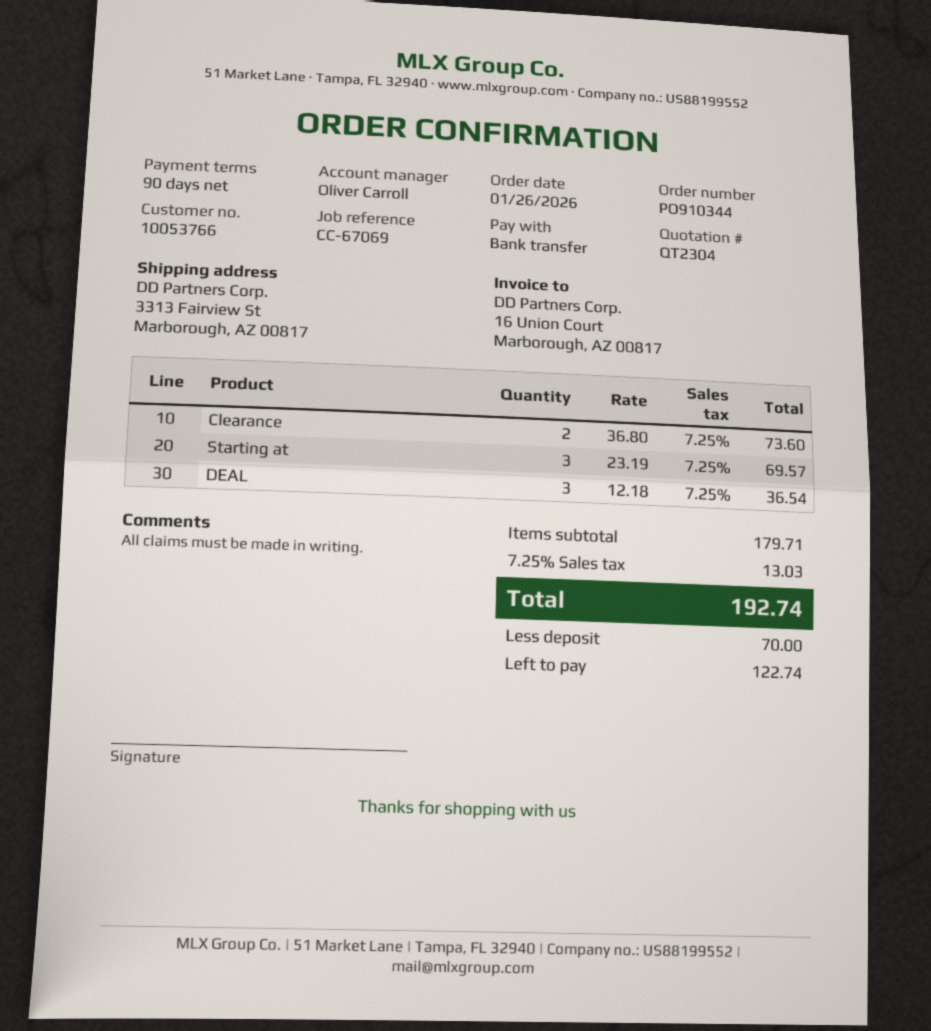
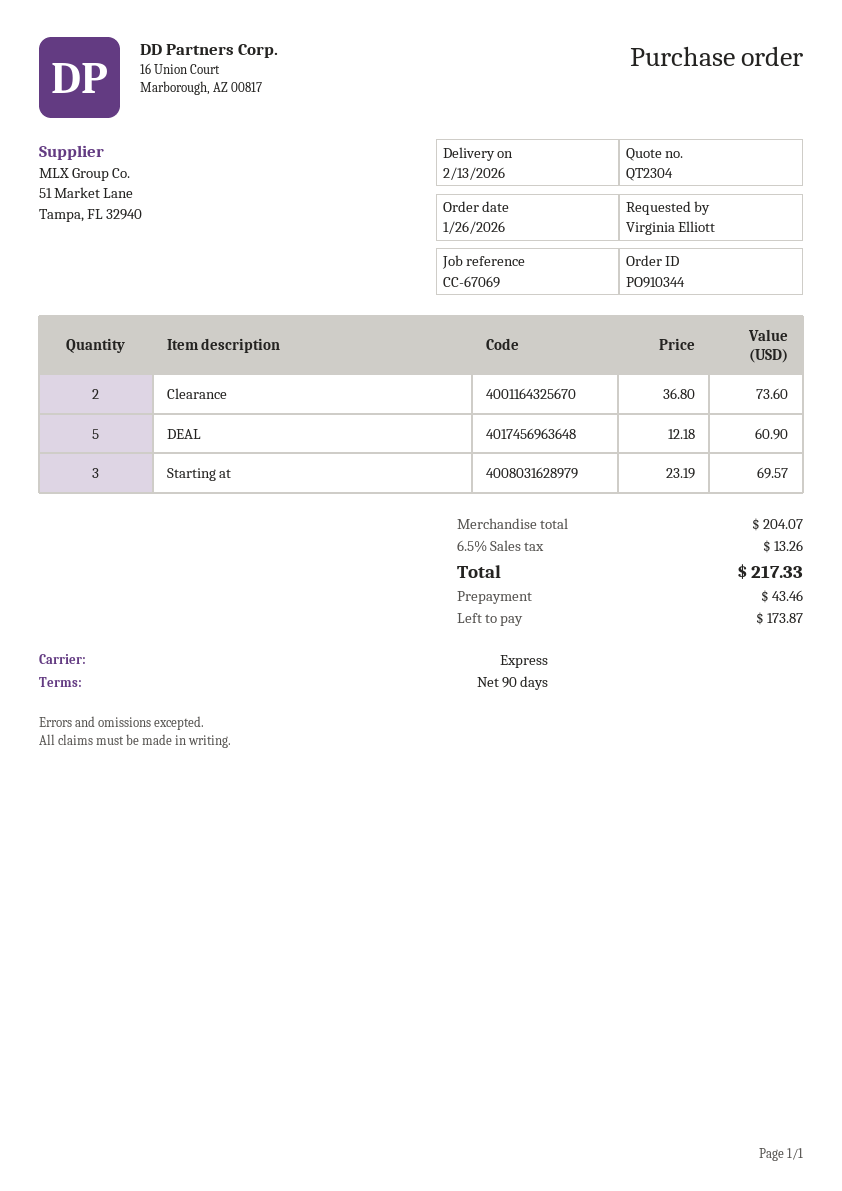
DEAL: 3 x 12.18 = 36.54 -> 5 x 12.18 = 60.90
subtotal: 179.71 -> 204.07
tax: 7.25% = 13.03 -> 6.5% = 13.26
total: 192.74 -> 217.33
deposit: 70.00 -> 43.46
balance: 122.74 -> 173.87

